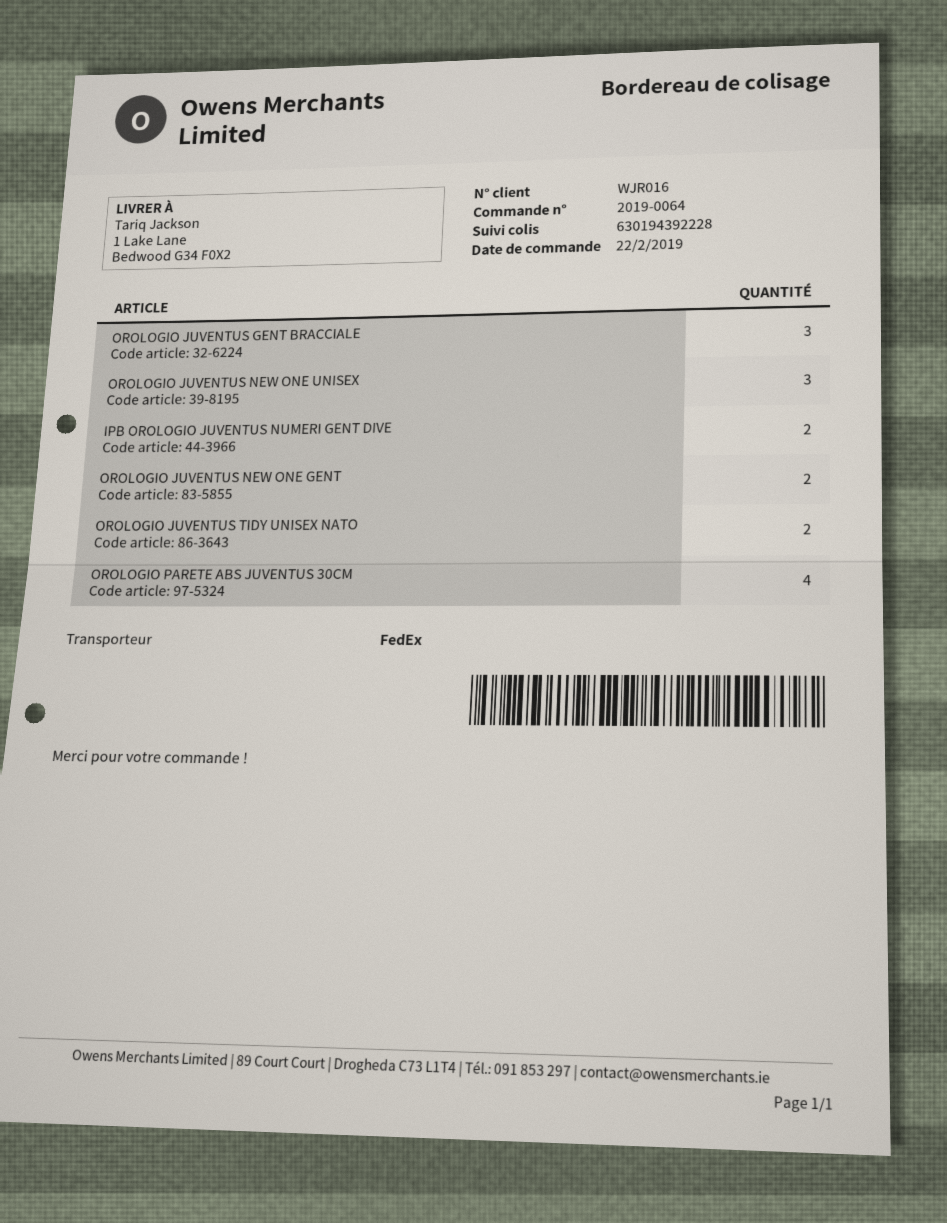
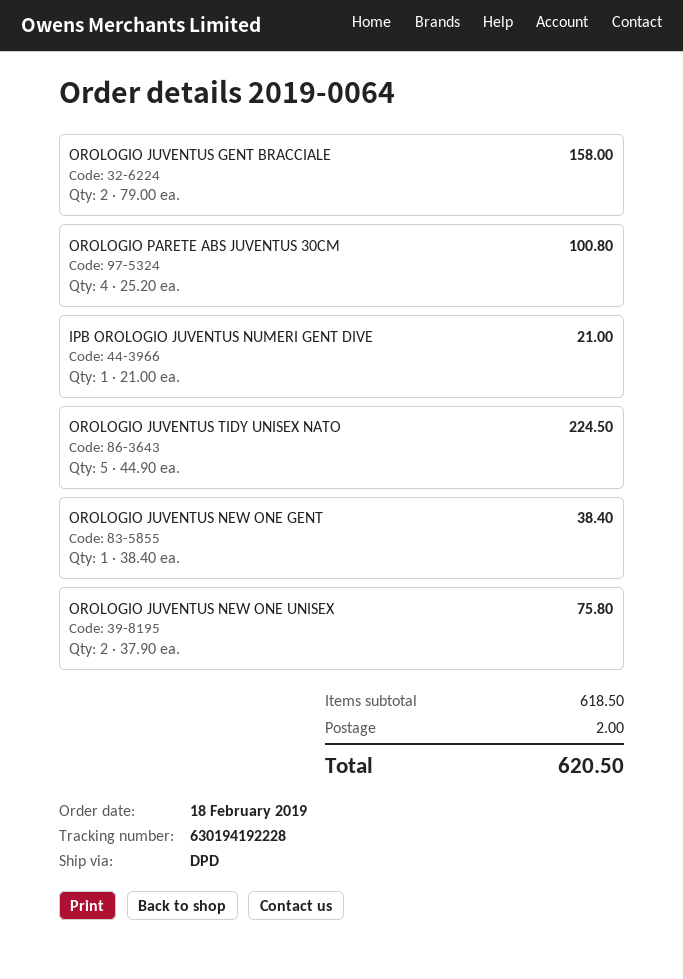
order date: 2019-02-22 -> 2019-02-18
shipping method: FedEx -> DPD
tracking number: 630194392228 -> 630194192228
OROLOGIO JUVENTUS GENT BRACCIALE: 3 -> 2
OROLOGIO JUVENTUS NEW ONE UNISEX: 3 -> 2
IPB OROLOGIO JUVENTUS NUMERI GENT DIVE: 2 -> 1
OROLOGIO JUVENTUS NEW ONE GENT: 2 -> 1
OROLOGIO JUVENTUS TIDY UNISEX NATO: 2 -> 5

